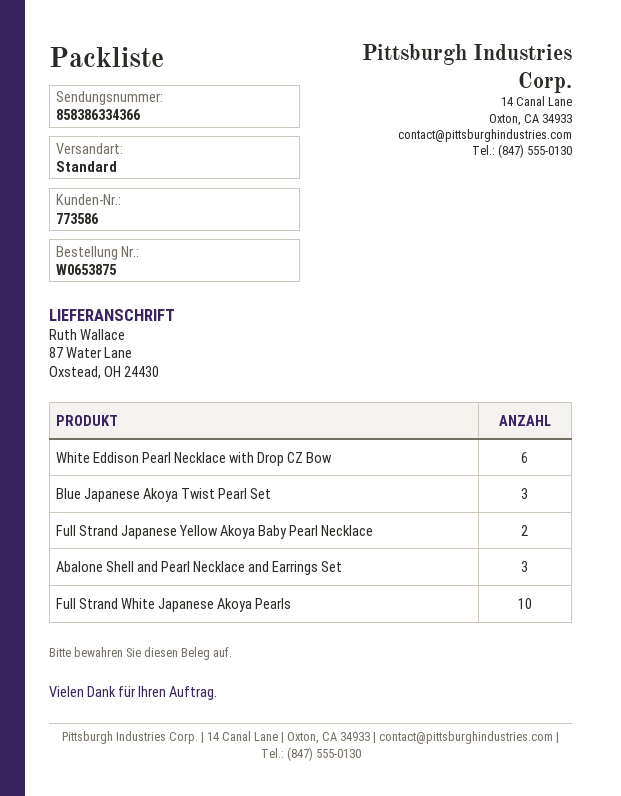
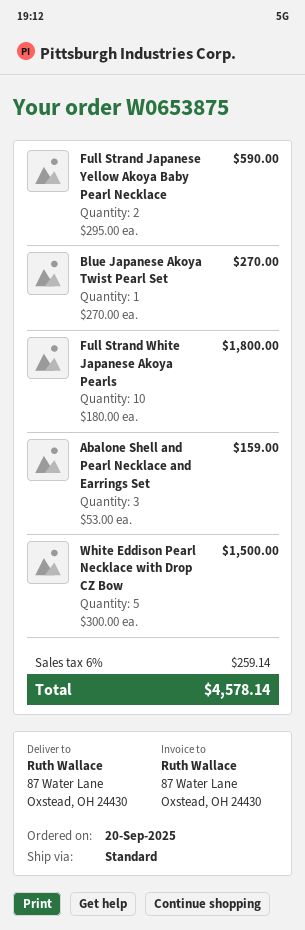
White Eddison Pearl Necklace with Drop CZ Bow: 6 -> 5
Blue Japanese Akoya Twist Pearl Set: 3 -> 1

